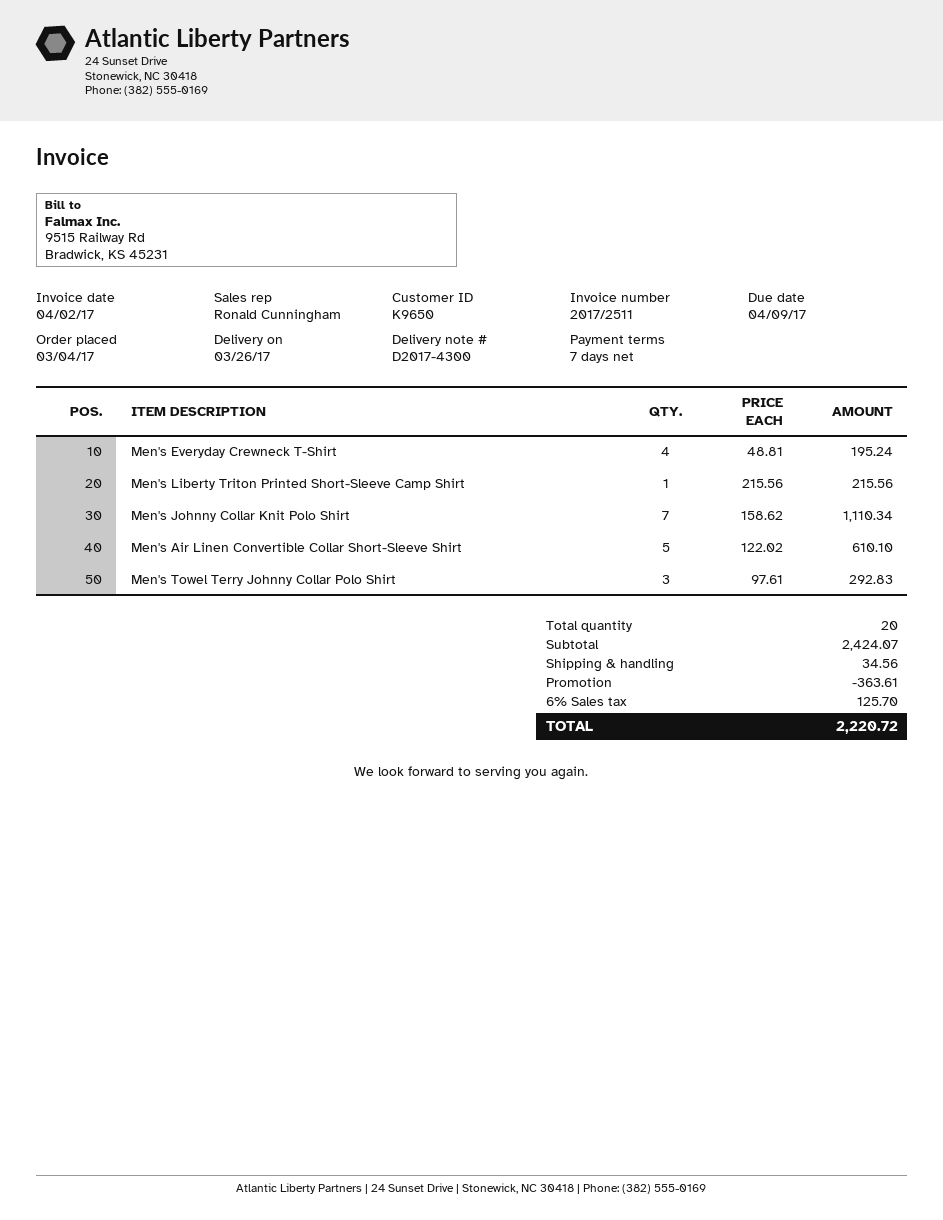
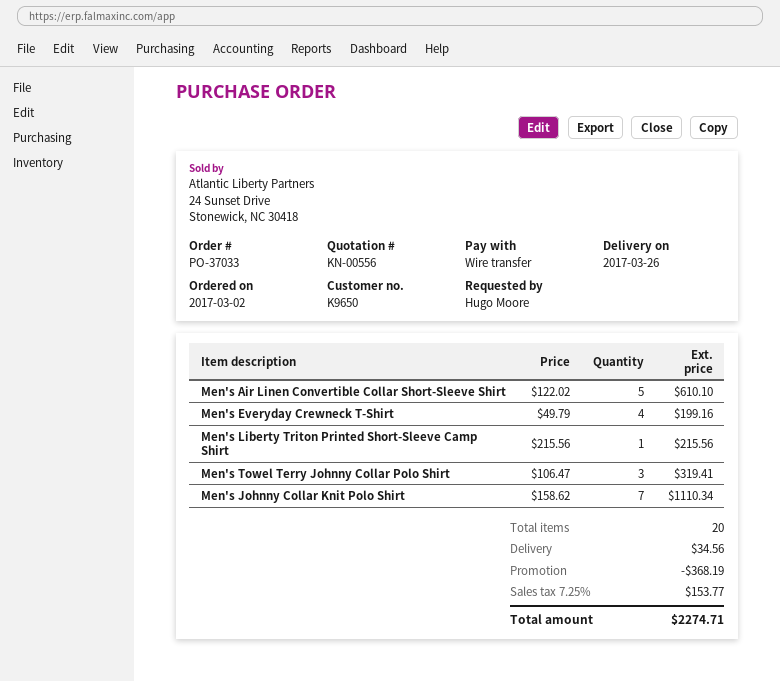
order date: 2017-03-04 -> 2017-03-02
Men's Everyday Crewneck T-Shirt: 4 x 48.81 = 195.24 -> 4 x 49.79 = 199.16
Men's Towel Terry Johnny Collar Polo Shirt: 3 x 97.61 = 292.83 -> 3 x 106.47 = 319.41
discount: 363.61 -> 368.19
tax: 6% = 125.70 -> 7.25% = 153.77
total: 2220.72 -> 2274.71

